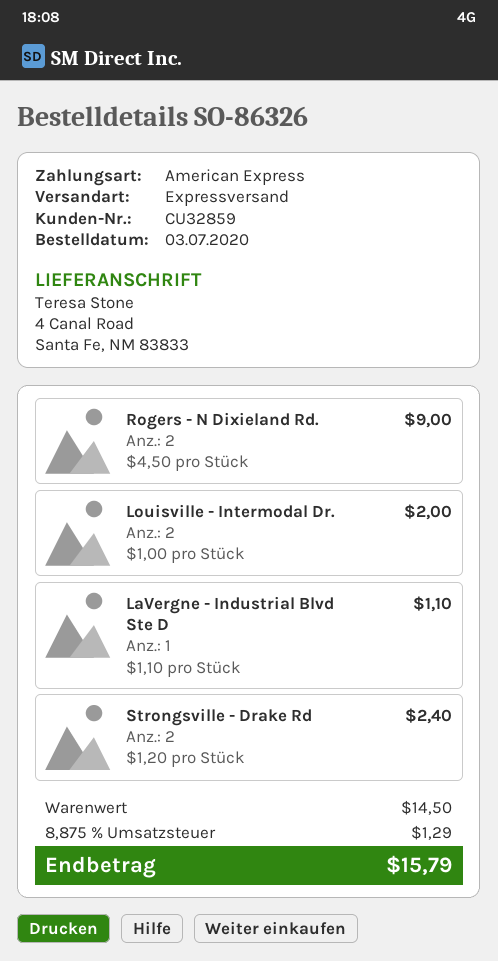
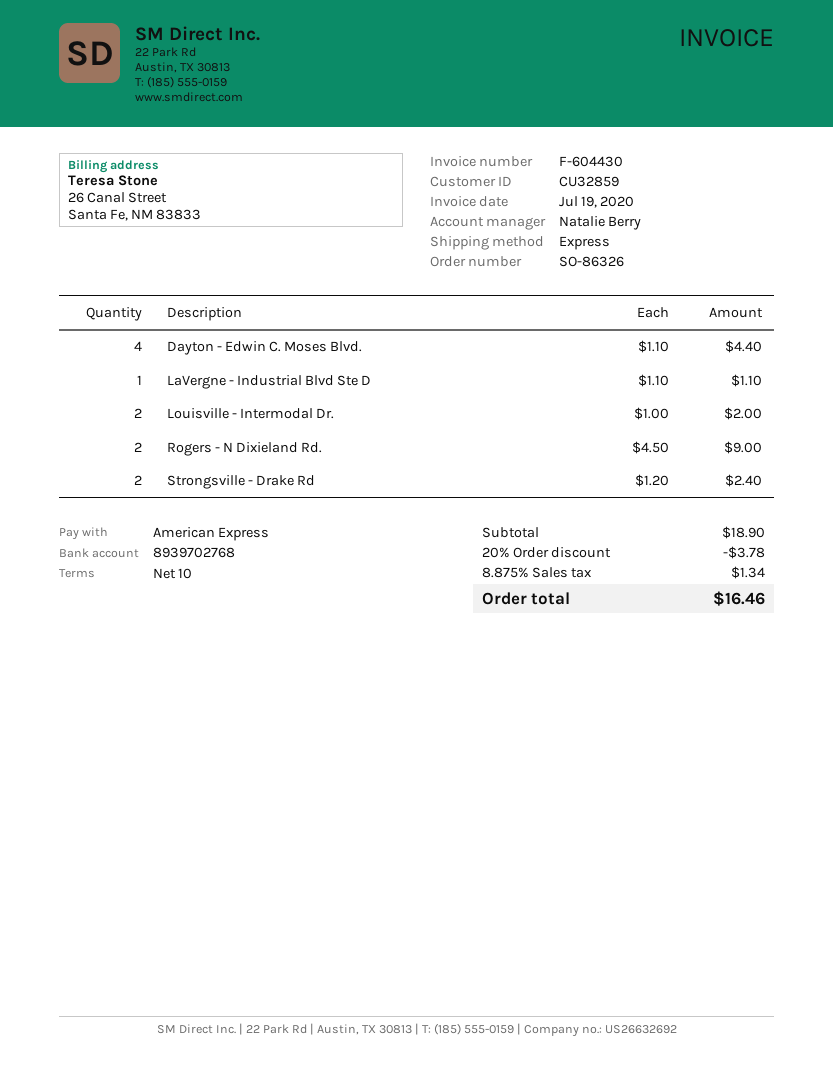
Dayton - Edwin C. Moses Blvd.: none -> 4 x 1.10 = 4.40
subtotal: 14.50 -> 18.90
discount: none -> 20% = 3.78
tax: 8.875% = 1.29 -> 8.875% = 1.34
total: 15.79 -> 16.46

